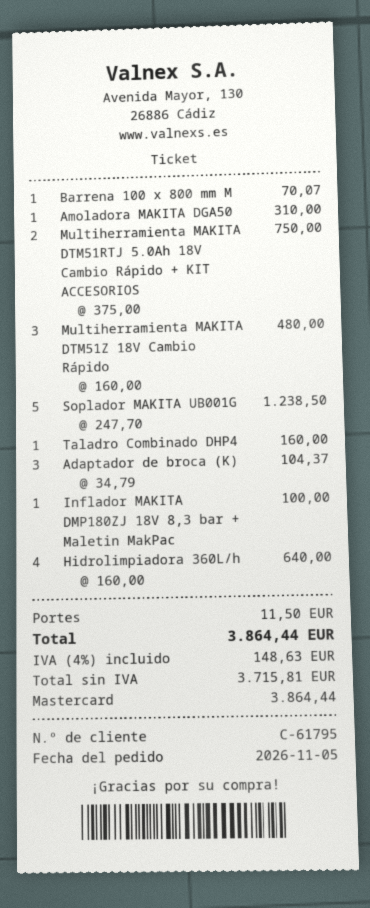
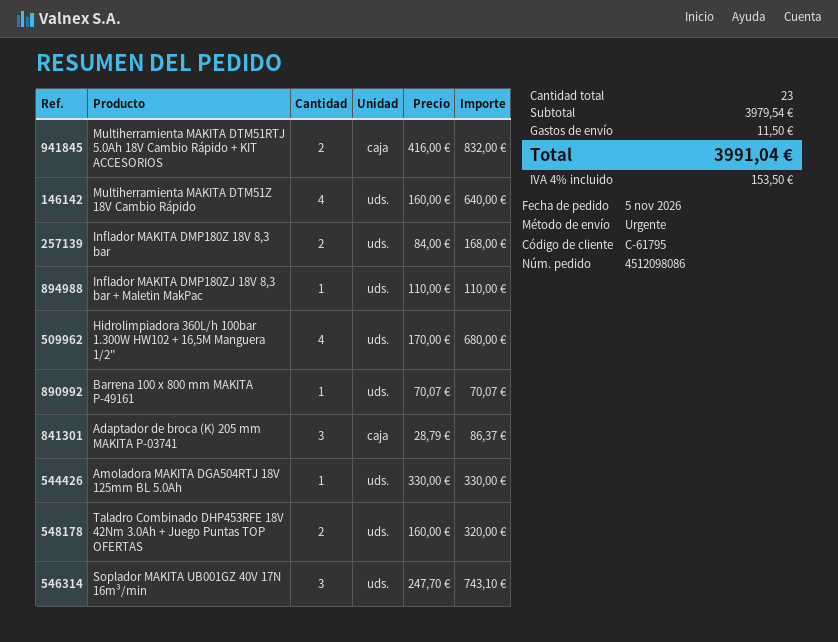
Amoladora MAKITA DGA50: 1 x 310.00 = 310.00 -> 1 x 330.00 = 330.00
Multiherramienta MAKITA DTM51RTJ 5.0Ah 18V Cambio Rápido + KIT ACCESORIOS: 2 x 375.00 = 750.00 -> 2 x 416.00 = 832.00
Multiherramienta MAKITA DTM51Z 18V Cambio Rápido: 3 x 160.00 = 480.00 -> 4 x 160.00 = 640.00
Soplador MAKITA UB001G: 5 x 247.70 = 1238.50 -> 3 x 247.70 = 743.10
Taladro Combinado DHP4: 1 x 160.00 = 160.00 -> 2 x 160.00 = 320.00
Adaptador de broca (K): 3 x 34.79 = 104.37 -> 3 x 28.79 = 86.37
Inflador MAKITA DMP180ZJ 18V 8,3 bar + Maletin MakPac: 1 x 100.00 = 100.00 -> 1 x 110.00 = 110.00
Hidrolimpiadora 360L/h: 4 x 160.00 = 640.00 -> 4 x 170.00 = 680.00
Inflador MAKITA DMP180Z 18V 8,3 bar: none -> 2 x 84.00 = 168.00
tax: 4% = 148.63 -> 4% = 153.50
total: 3864.44 -> 3991.04

